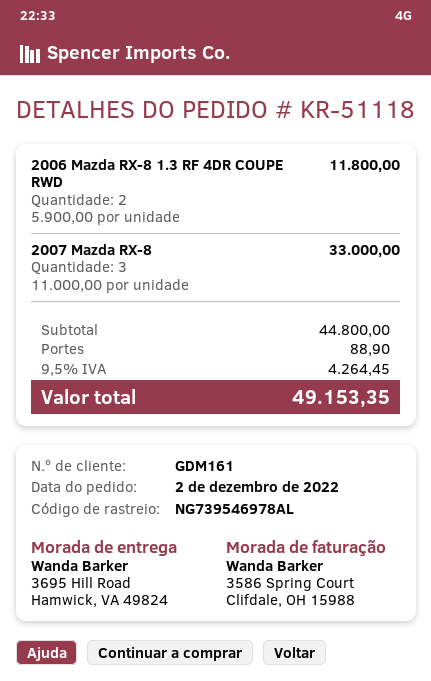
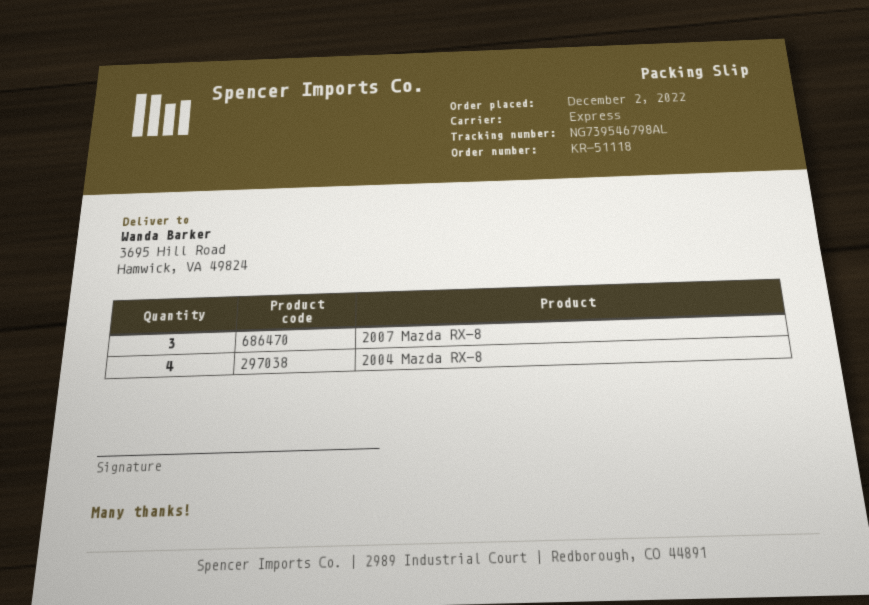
tracking number: NG739546978AL -> NG739546798AL
2006 Mazda RX-8 1.3 RF 4DR COUPE RWD: 2 -> none
2004 Mazda RX-8: none -> 4

